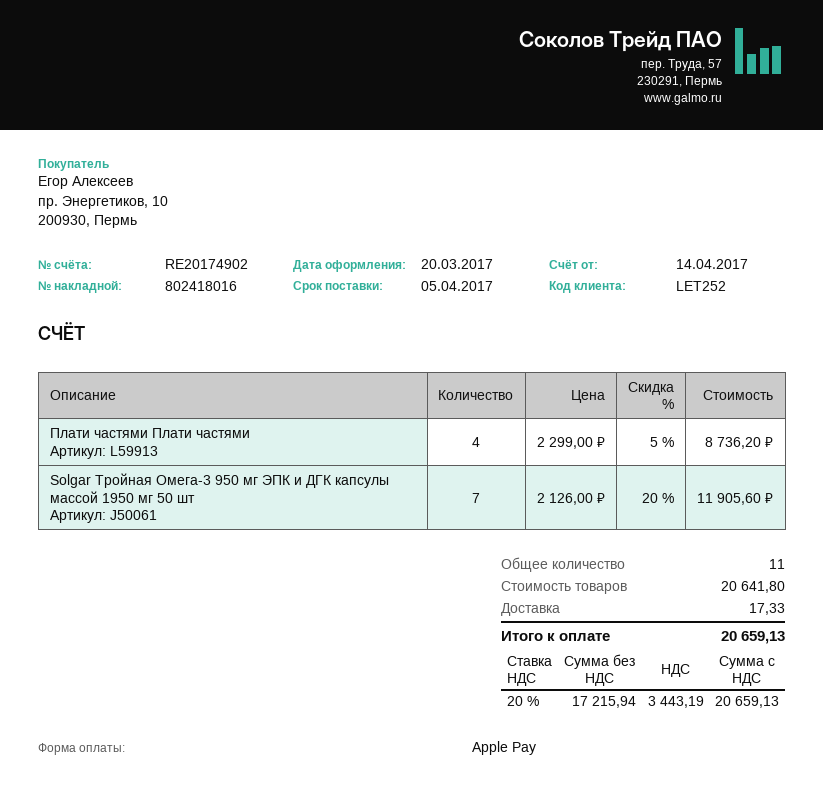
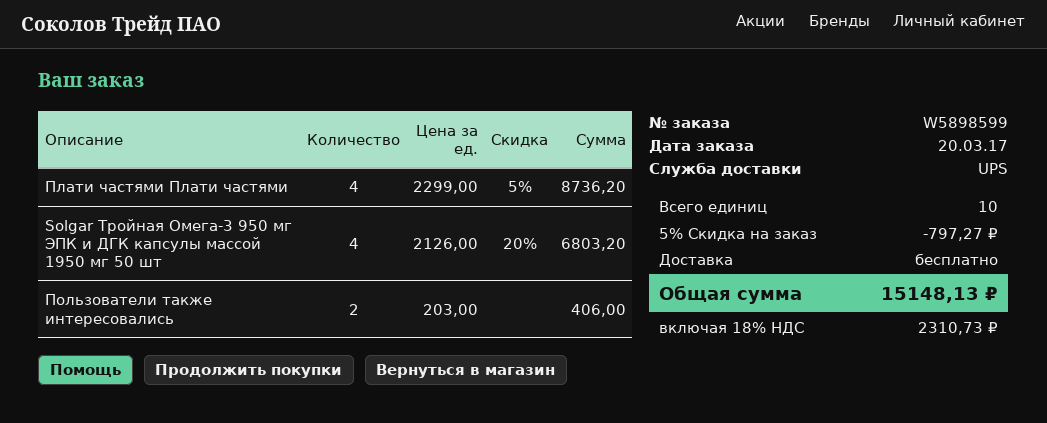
Solgar Тройная Омега-3 950 мг ЭПК и ДГК капсулы массой 1950 мг 50 шт: 7 x 2126.00 - 20% = 11905.60 -> 4 x 2126.00 - 20% = 6803.20
Пользователи также интересовались: none -> 2 x 203.00 = 406.00
total quantity: 11 -> 10
discount: none -> 5% = 797.27
shipping: 17.33 -> 0.00
tax: 20% = 3443.19 -> 18% = 2310.73
total: 20659.13 -> 15148.13

